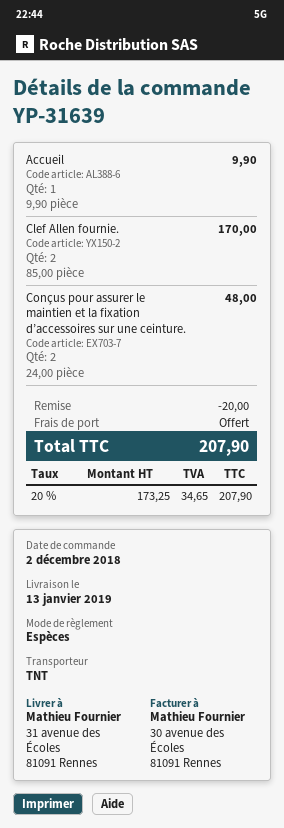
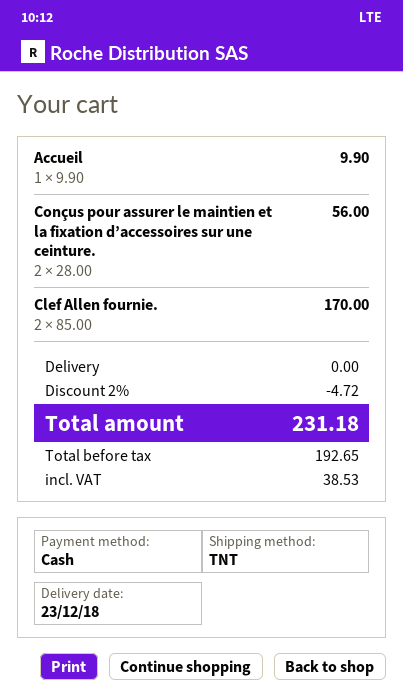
delivery date: 2019-01-13 -> 2018-12-23
Conçus pour assurer le maintien et la fixation d’accessoires sur une ceinture.: 2 x 24.00 = 48.00 -> 2 x 28.00 = 56.00
discount: 20.00 -> 4.72
net: 173.25 -> 192.65
tax: 34.65 -> 38.53
total: 207.90 -> 231.18

